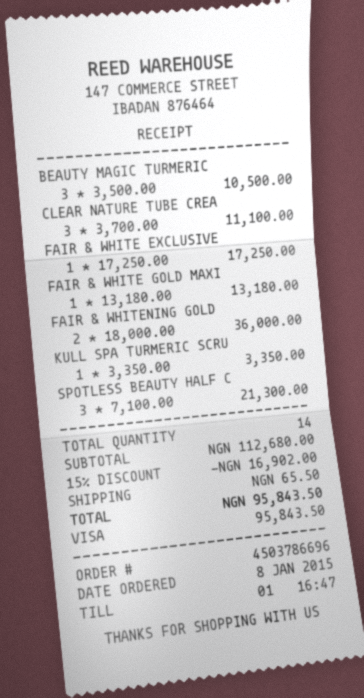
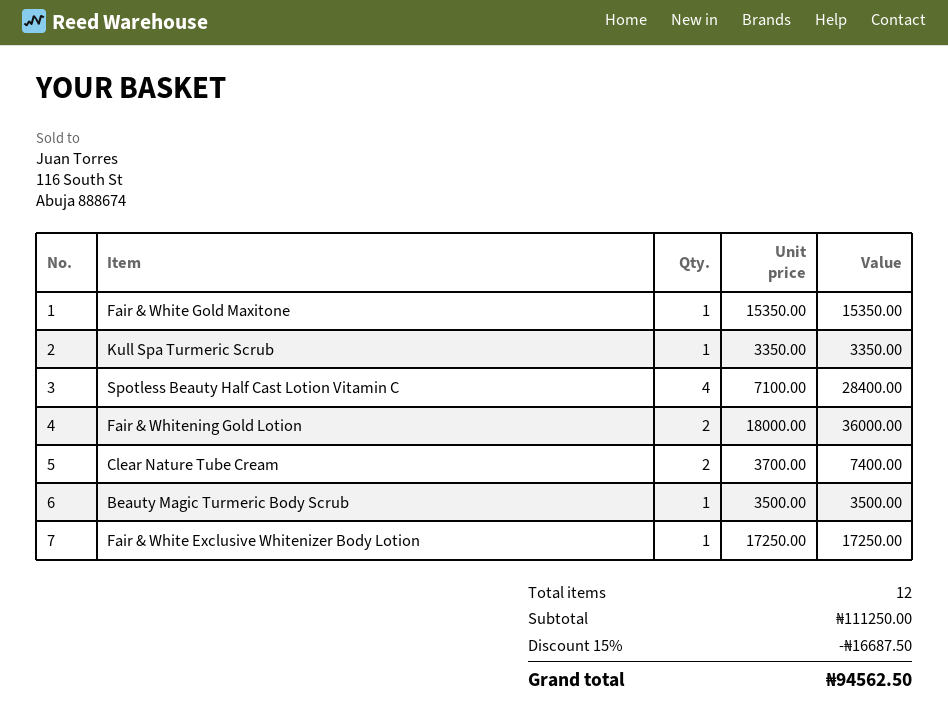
BEAUTY MAGIC TURMERIC: 3 x 3500.00 = 10500.00 -> 1 x 3500.00 = 3500.00
CLEAR NATURE TUBE CREA: 3 x 3700.00 = 11100.00 -> 2 x 3700.00 = 7400.00
FAIR & WHITE GOLD MAXI: 1 x 13180.00 = 13180.00 -> 1 x 15350.00 = 15350.00
SPOTLESS BEAUTY HALF C: 3 x 7100.00 = 21300.00 -> 4 x 7100.00 = 28400.00
total quantity: 14 -> 12
subtotal: 112680.00 -> 111250.00
discount: 15% = 16902.00 -> 15% = 16687.50
shipping: 65.50 -> none
total: 95843.50 -> 94562.50

